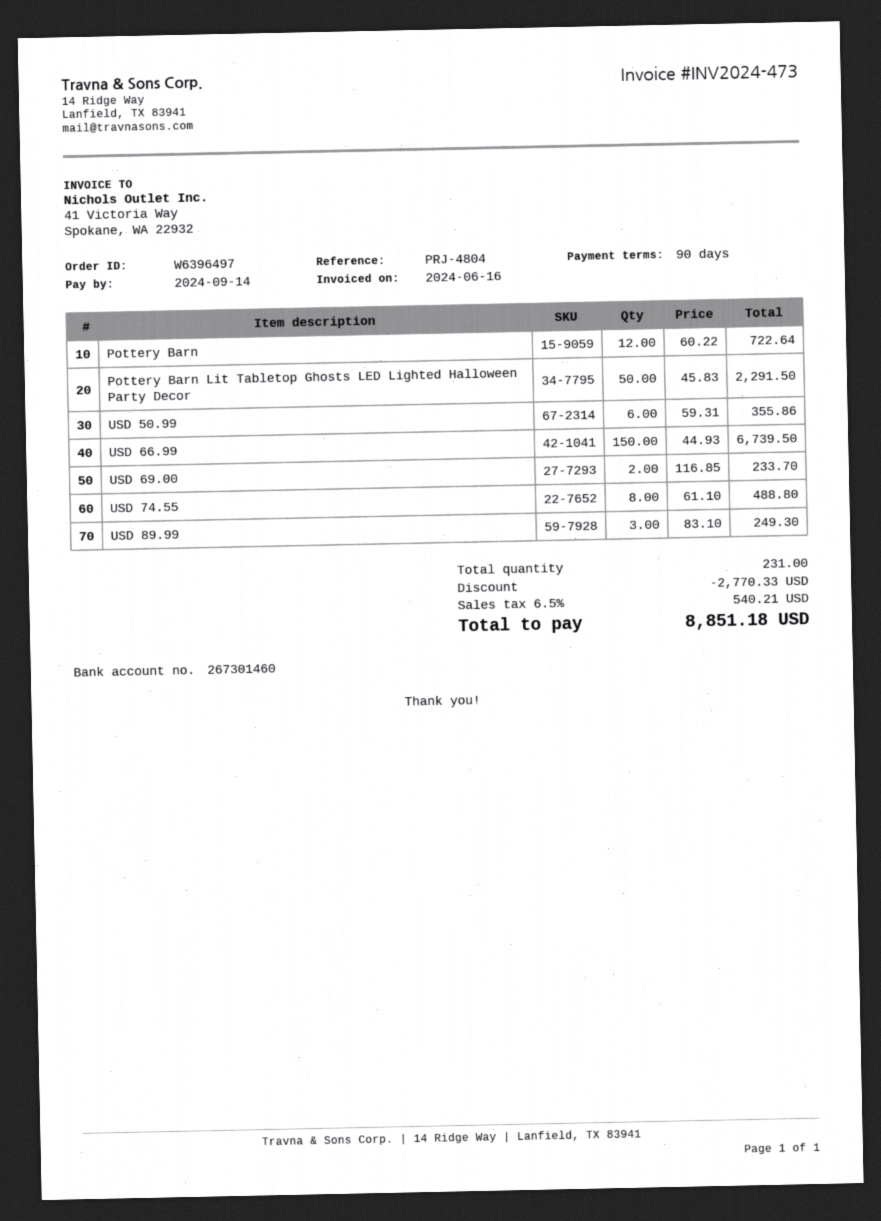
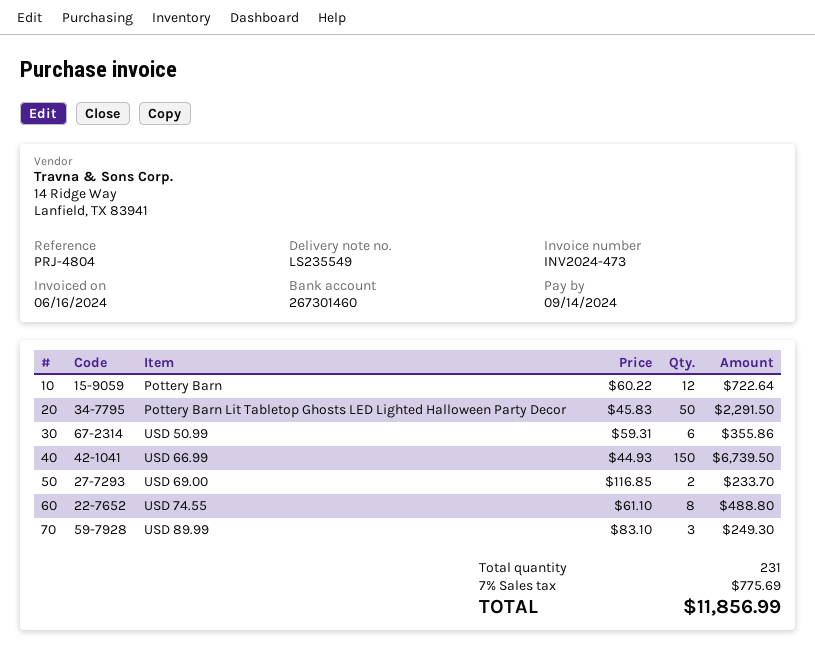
discount: 2770.33 -> none
tax: 6.5% = 540.21 -> 7% = 775.69
total: 8851.18 -> 11856.99

